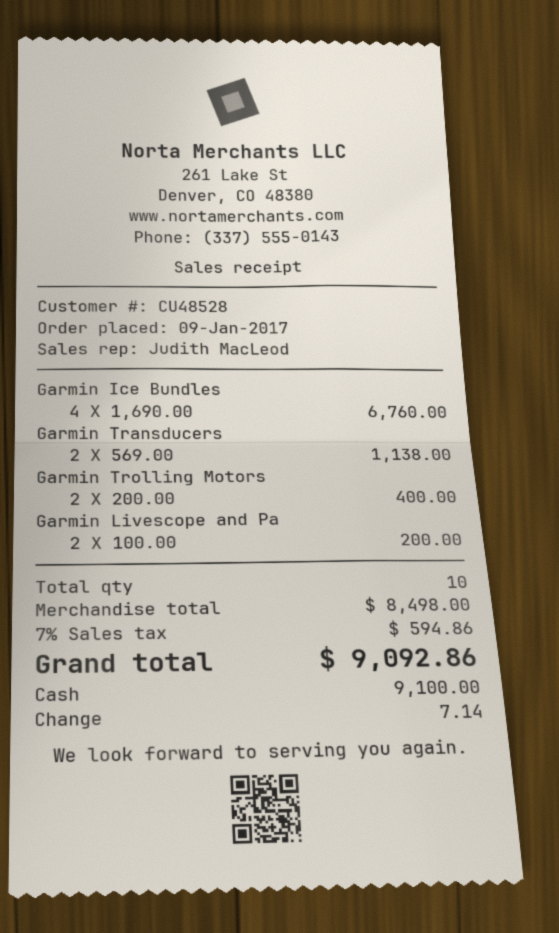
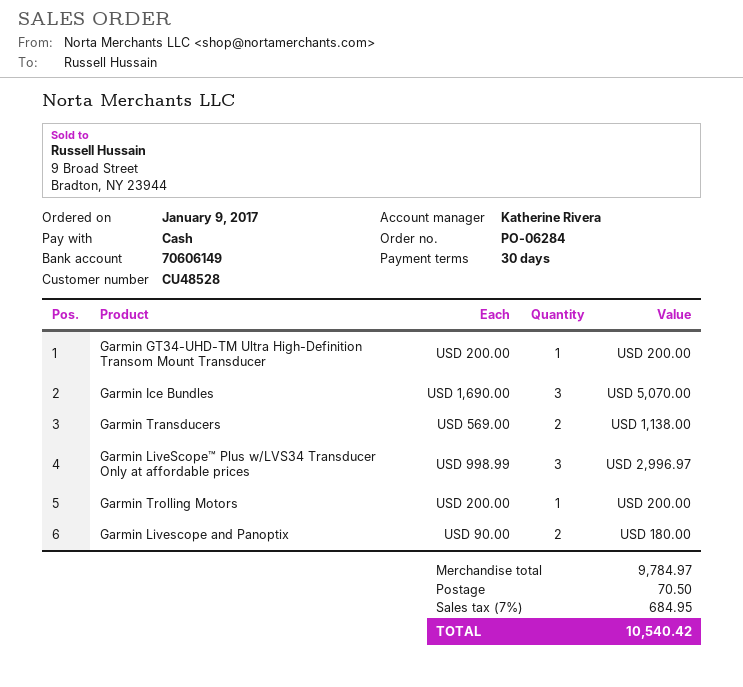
sales rep: Judith MacLeod -> Katherine Rivera
Garmin Ice Bundles: 4 x 1690.00 = 6760.00 -> 3 x 1690.00 = 5070.00
Garmin Trolling Motors: 2 x 200.00 = 400.00 -> 1 x 200.00 = 200.00
Garmin Livescope and Pa: 2 x 100.00 = 200.00 -> 2 x 90.00 = 180.00
Garmin GT34-UHD-TM Ultra High-Definition Transom Mount Transducer: none -> 1 x 200.00 = 200.00
Garmin LiveScope™ Plus w/LVS34 Transducer Only at affordable prices: none -> 3 x 998.99 = 2996.97
subtotal: 8498.00 -> 9784.97
shipping: none -> 70.50
tax: 7% = 594.86 -> 7% = 684.95
total: 9092.86 -> 10540.42

